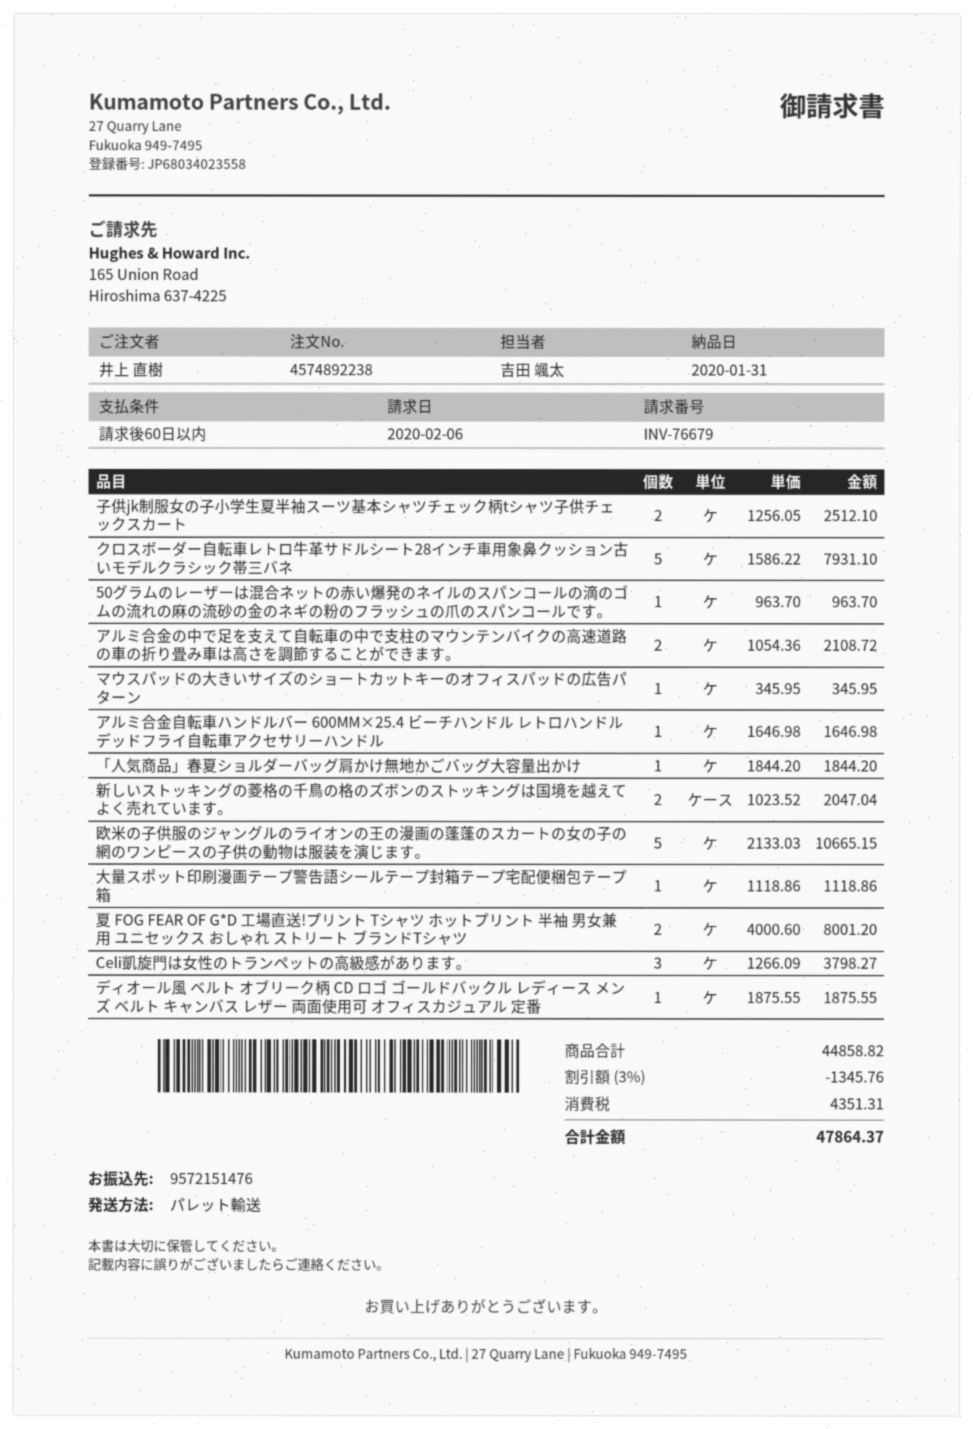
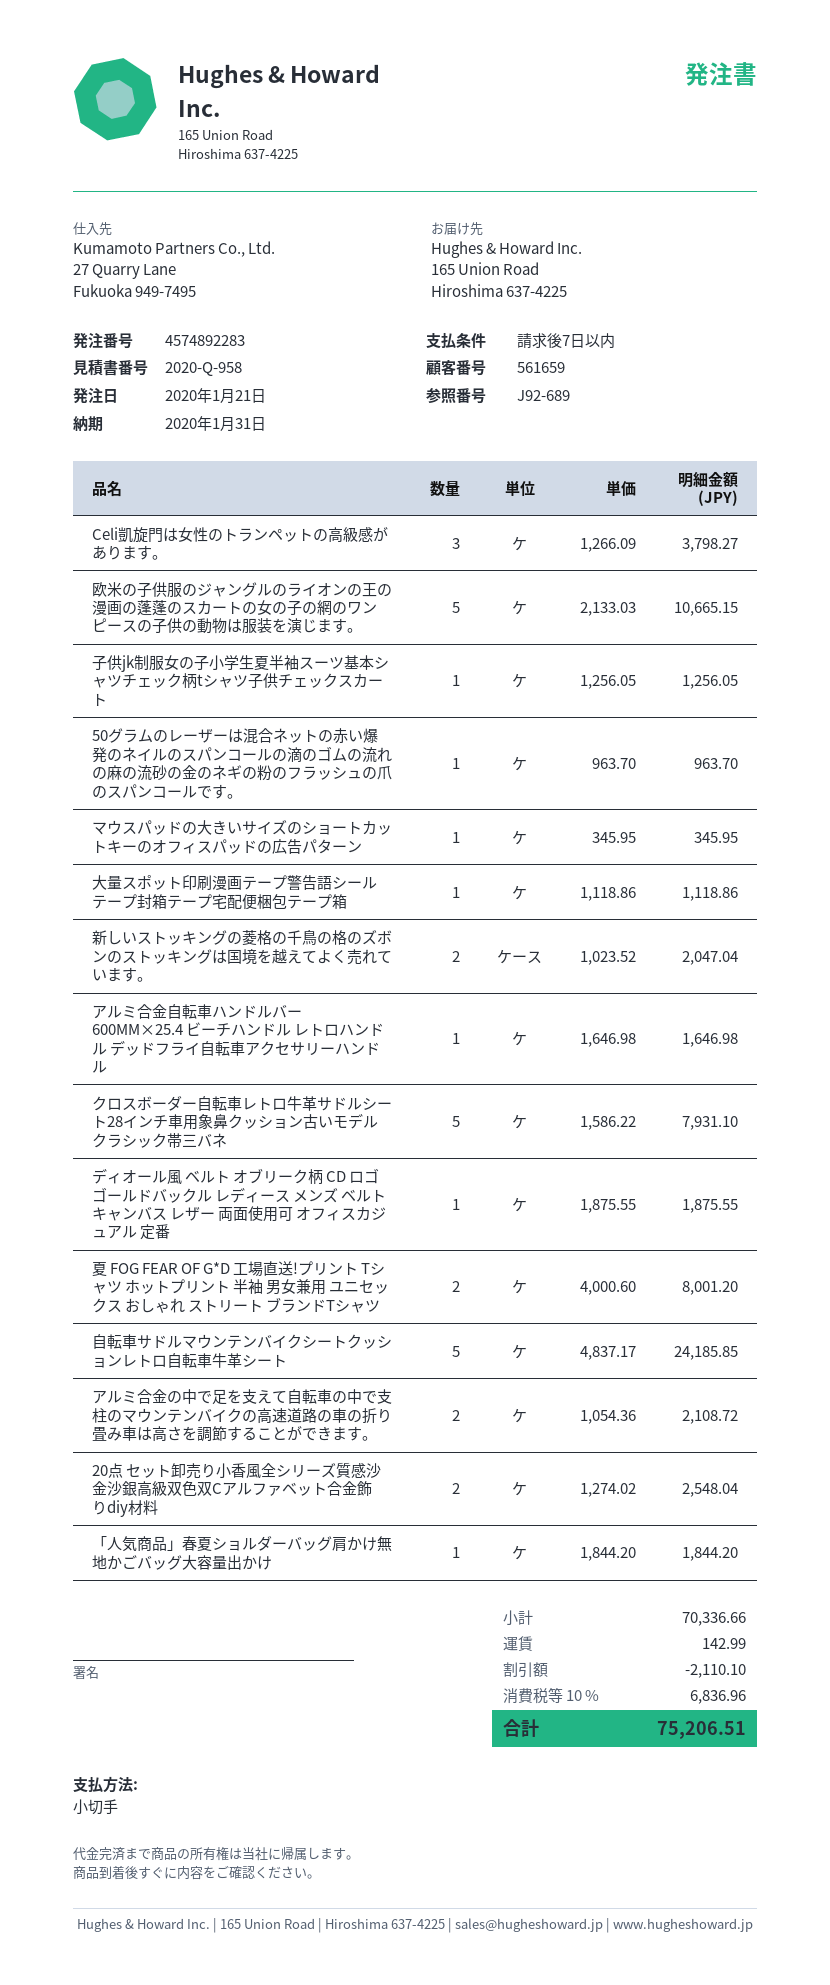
order number: 4574892238 -> 4574892283
payment terms: 60 days -> 7 days
子供jk制服女の子小学生夏半袖スーツ基本シャツチェック柄tシャツ子供チェックスカート: 2 x 1256.05 = 2512.10 -> 1 x 1256.05 = 1256.05
自転車サドルマウンテンバイクシートクッションレトロ自転車牛革シート: none -> 5 x 4837.17 = 24185.85
20点 セット卸売り小香風全シリーズ質感沙金沙銀高級双色双Cアルファベット合金飾りdiy材料: none -> 2 x 1274.02 = 2548.04
subtotal: 44858.82 -> 70336.66
discount: 1345.76 -> 2110.10
shipping: none -> 142.99
tax: 4351.31 -> 6836.96
total: 47864.37 -> 75206.51

